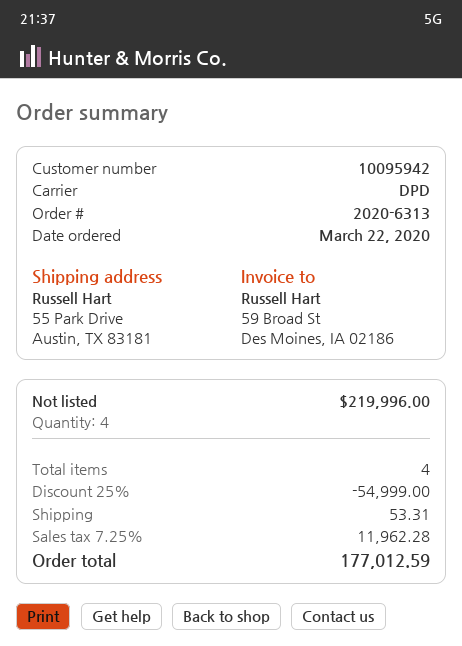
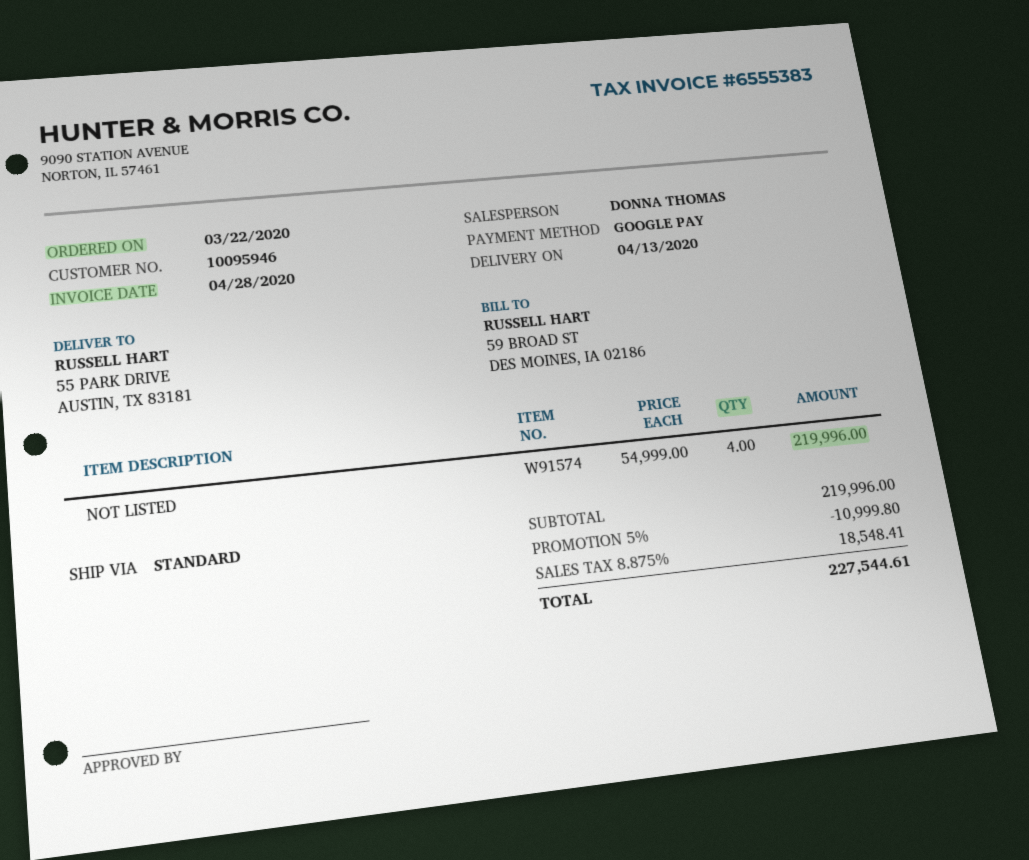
customer number: 10095942 -> 10095946
shipping method: DPD -> standard
discount: 25% = 54999.00 -> 5% = 10999.80
shipping: 53.31 -> none
tax: 7.25% = 11962.28 -> 8.875% = 18548.41
total: 177012.59 -> 227544.61

